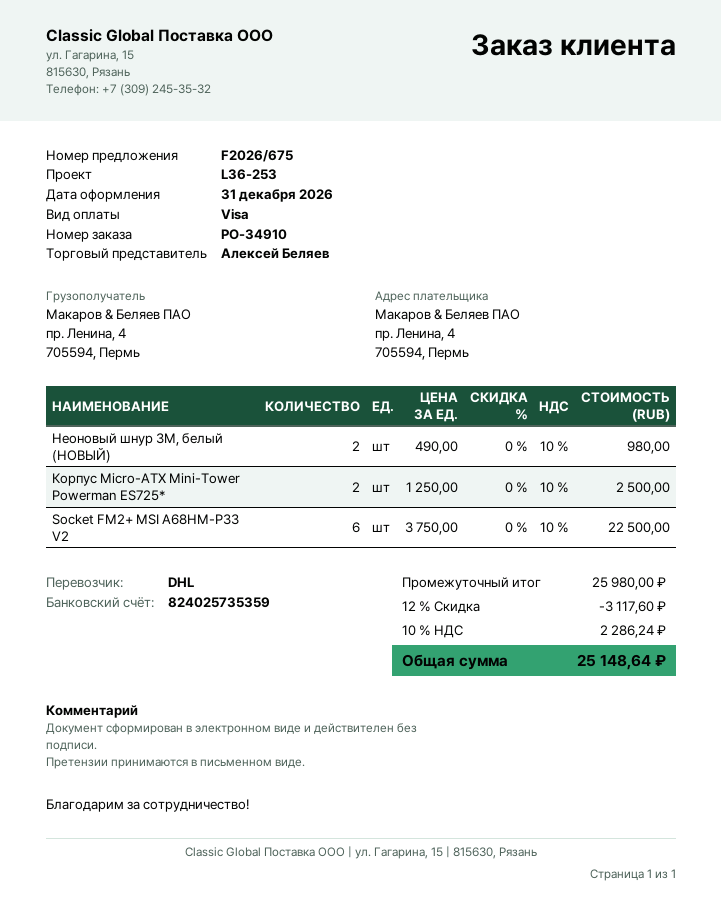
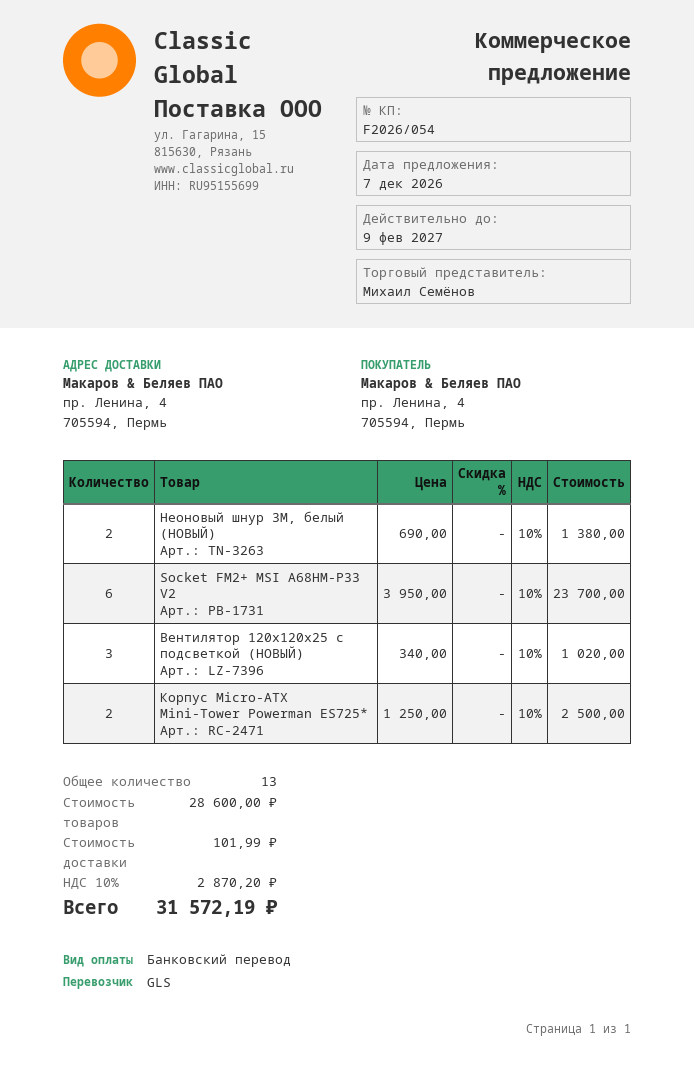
quote number: F2026/675 -> F2026/054
sales rep: Алексей Беляев -> Михаил Семёнов
payment method: Visa -> bank transfer
shipping method: DHL -> GLS
Неоновый шнур 3М, белый (НОВЫЙ): 2 x 490.00 = 980.00 -> 2 x 690.00 = 1380.00
Socket FM2+ MSI A68HM-P33 V2: 6 x 3750.00 = 22500.00 -> 6 x 3950.00 = 23700.00
Вентилятор 120x120x25 с подсветкой (НОВЫЙ): none -> 3 x 340.00 = 1020.00
subtotal: 25980.00 -> 28600.00
discount: 12% = 3117.60 -> none
shipping: none -> 101.99
tax: 10% = 2286.24 -> 10% = 2870.20
total: 25148.64 -> 31572.19

